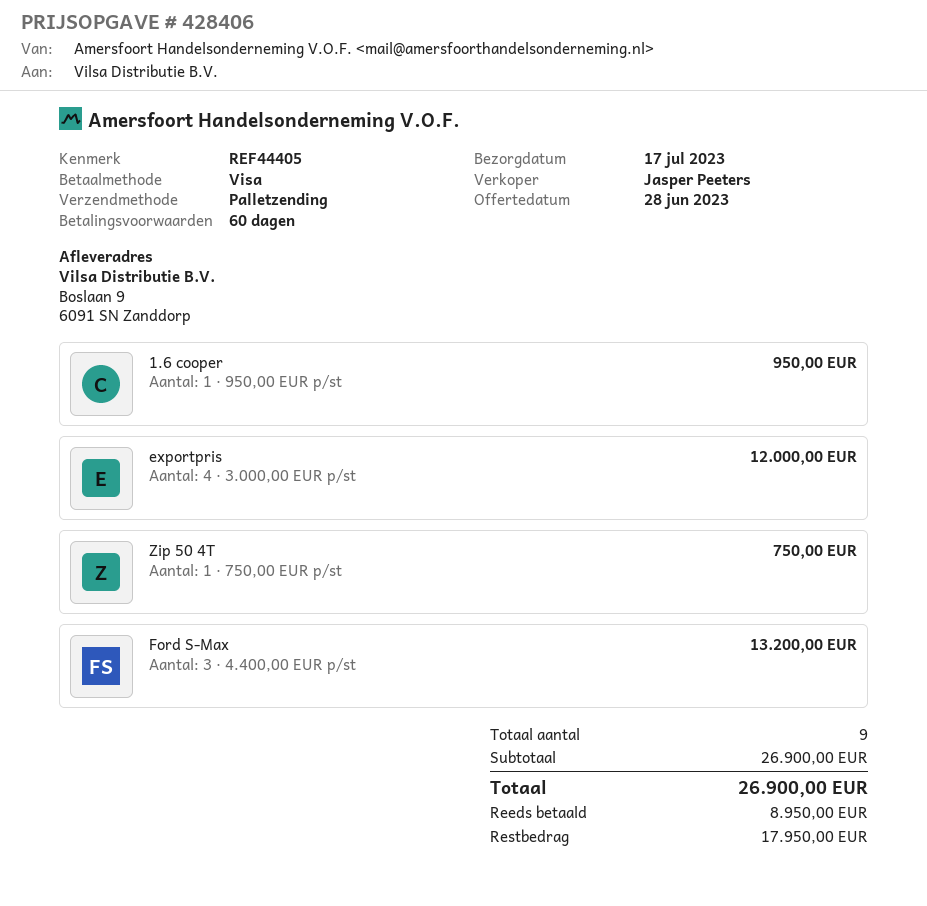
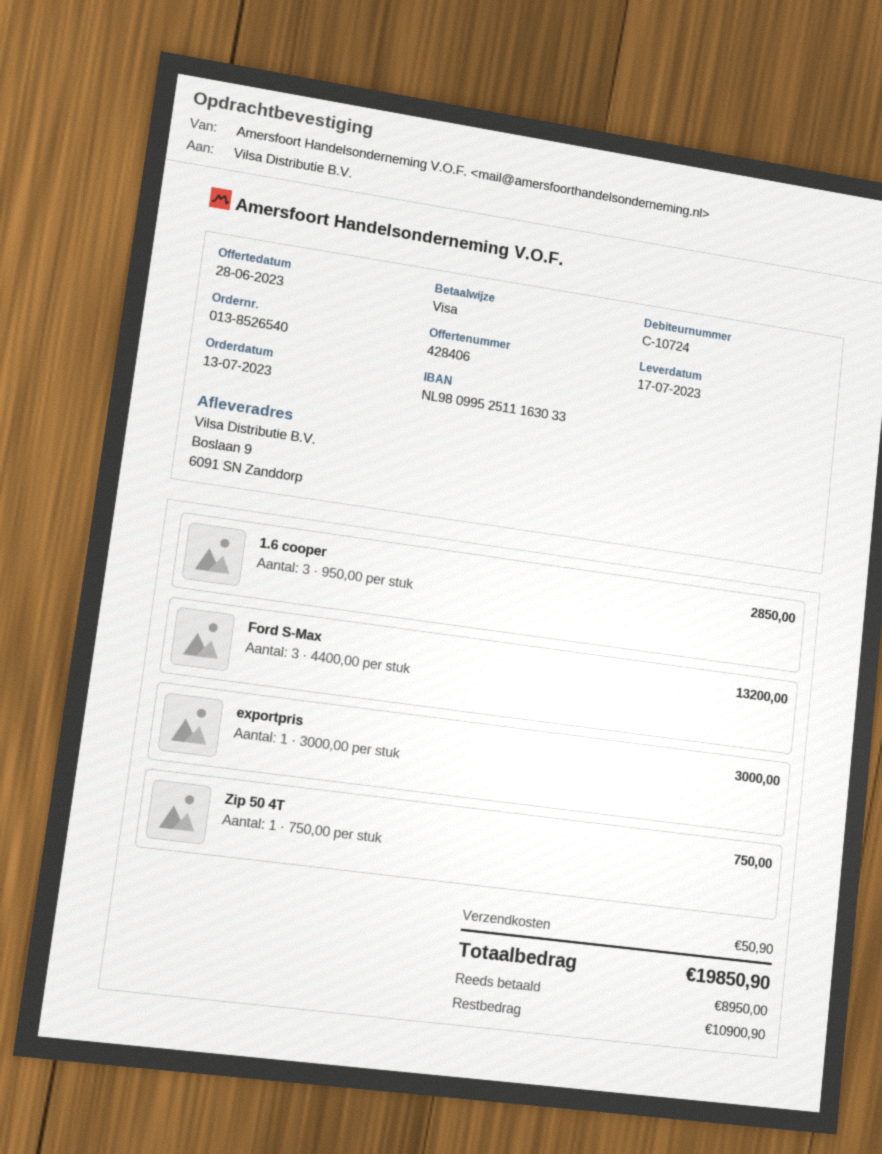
1.6 cooper: 1 x 950.00 = 950.00 -> 3 x 950.00 = 2850.00
exportpris: 4 x 3000.00 = 12000.00 -> 1 x 3000.00 = 3000.00
shipping: none -> 50.90
total: 26900.00 -> 19850.90
balance: 17950.00 -> 10900.90

